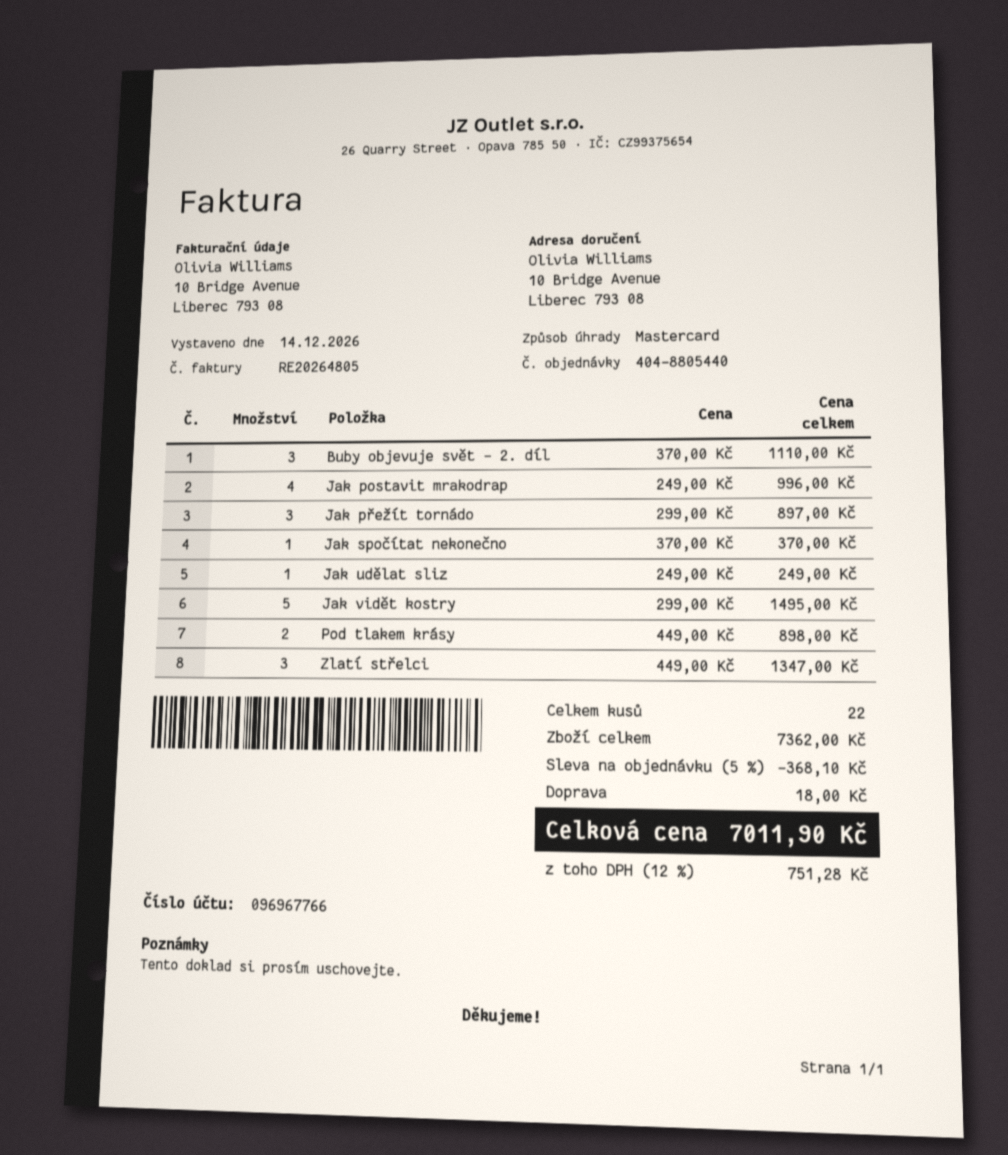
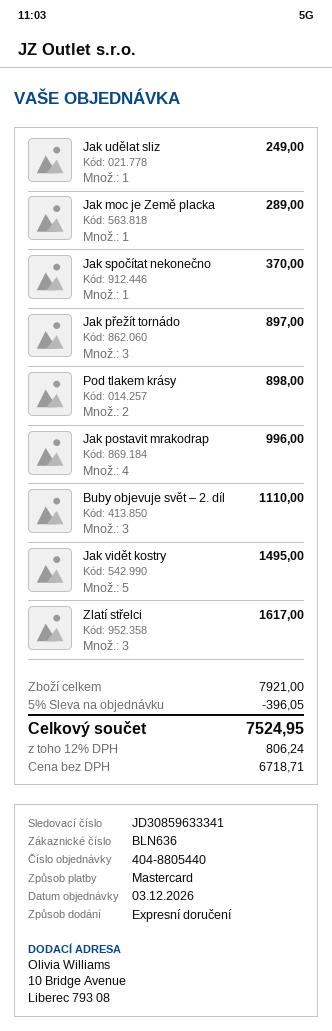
Zlatí střelci: 3 for 1347.00 -> 3 for 1617.00
Jak moc je Země placka: none -> 1 for 289.00
subtotal: 7362.00 -> 7921.00
discount: 5% = 368.10 -> 5% = 396.05
shipping: 18.00 -> none
tax: 12% = 751.28 -> 12% = 806.24
total: 7011.90 -> 7524.95

